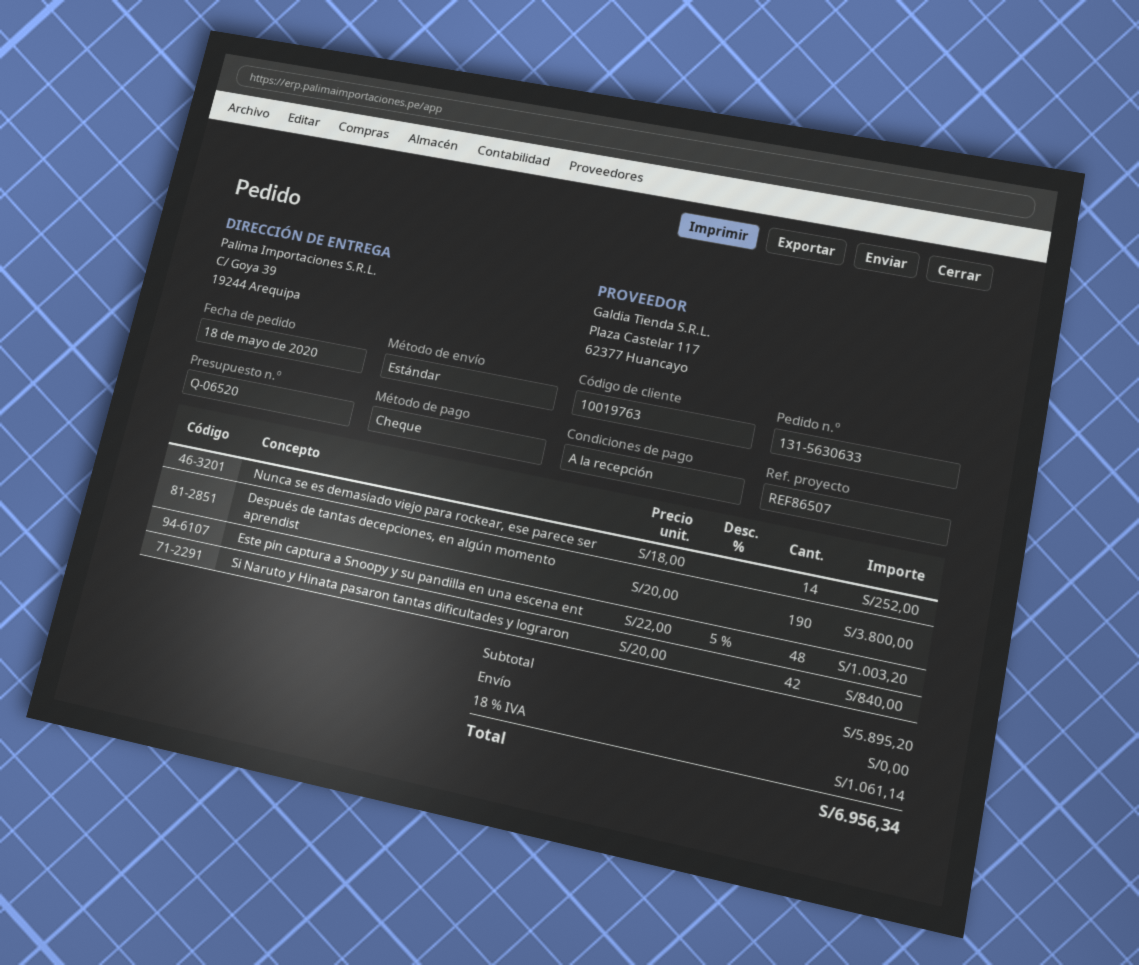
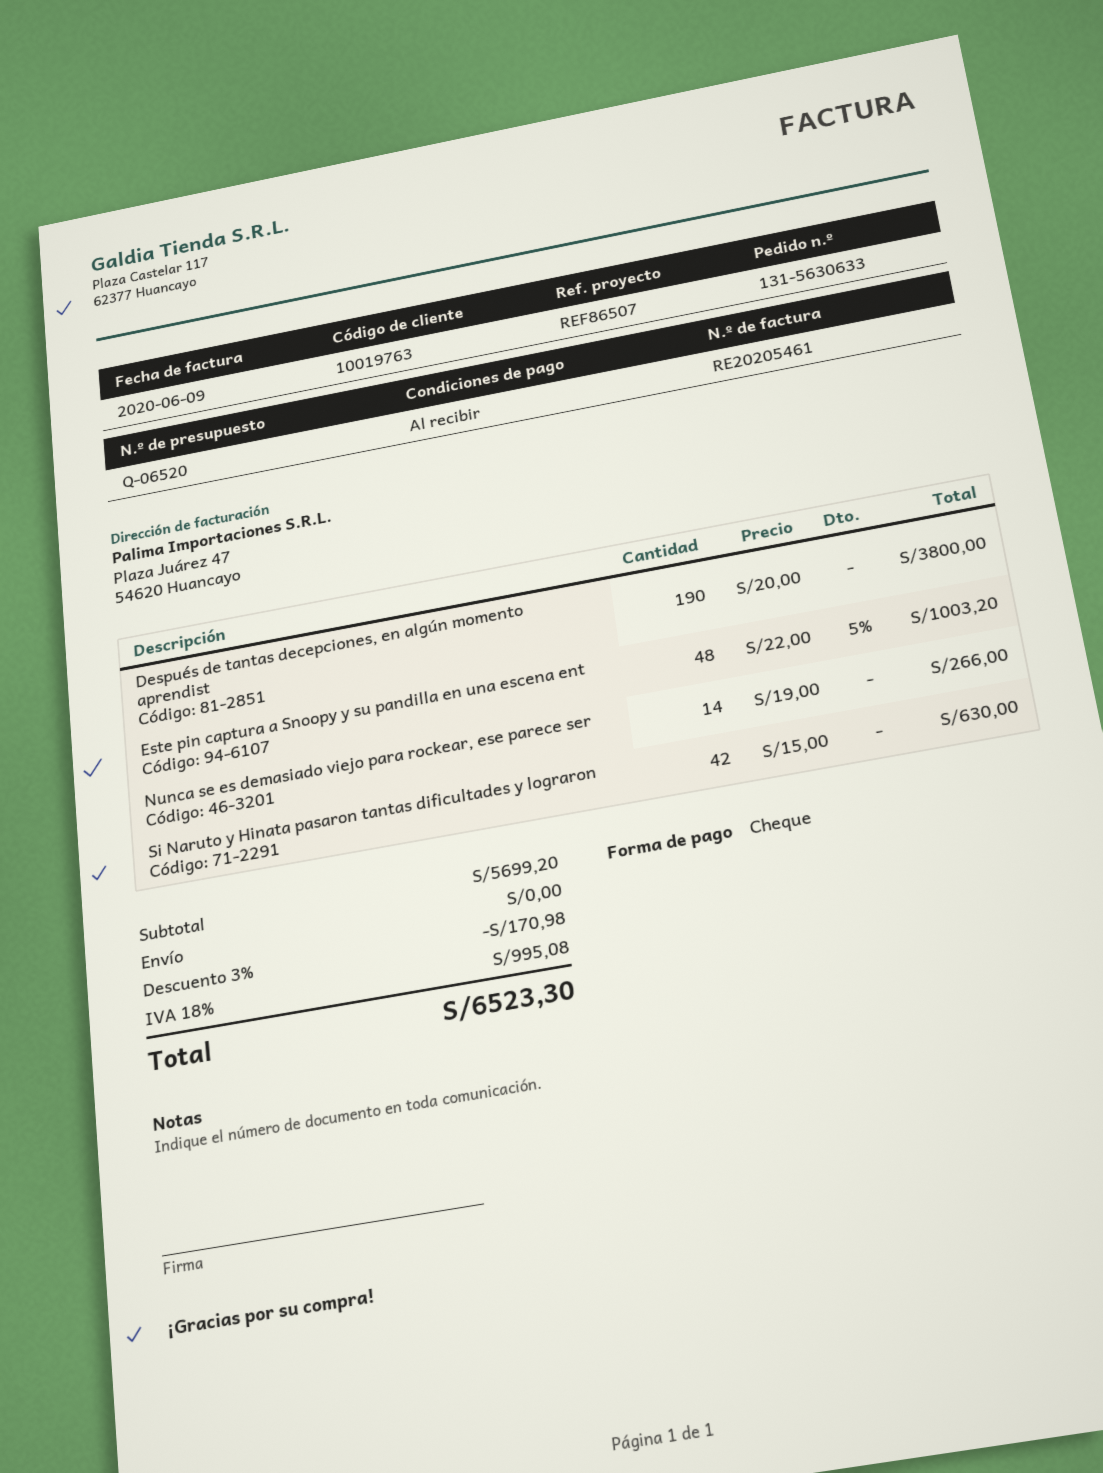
Nunca se es demasiado viejo para rockear, ese parece ser: 14 x 18.00 = 252.00 -> 14 x 19.00 = 266.00
Si Naruto y Hinata pasaron tantas dificultades y lograron: 42 x 20.00 = 840.00 -> 42 x 15.00 = 630.00
subtotal: 5895.20 -> 5699.20
discount: none -> 3% = 170.98
tax: 18% = 1061.14 -> 18% = 995.08
total: 6956.34 -> 6523.30

